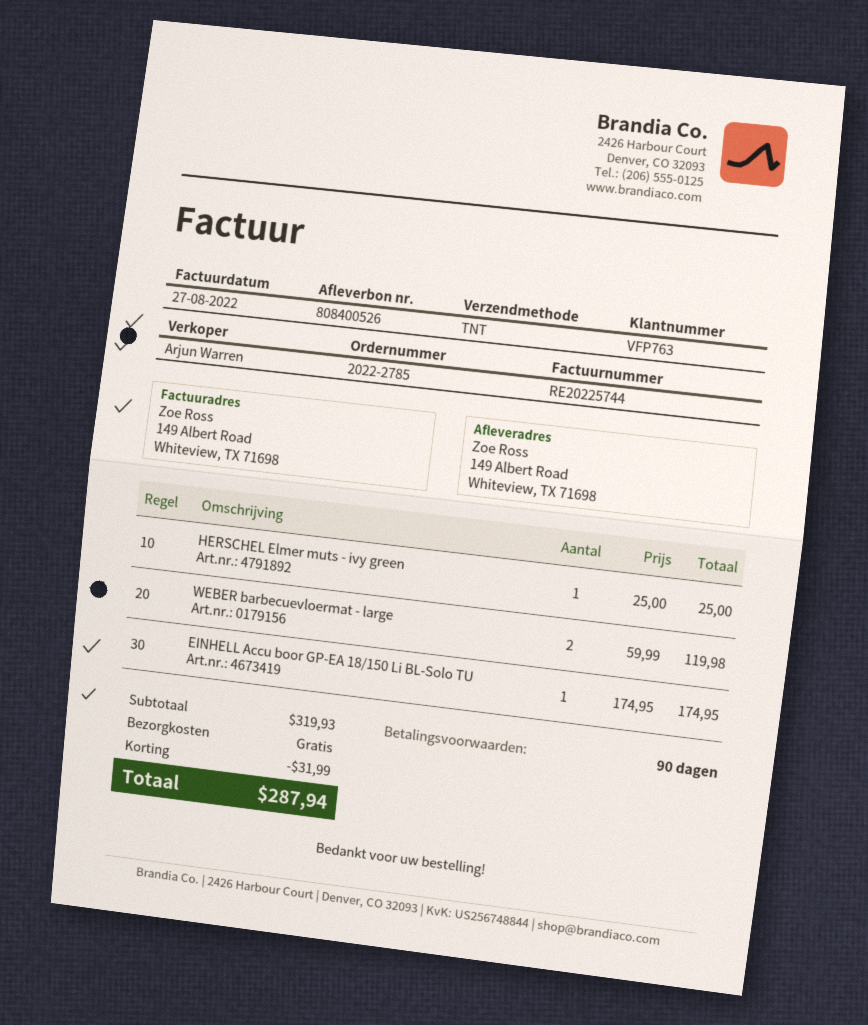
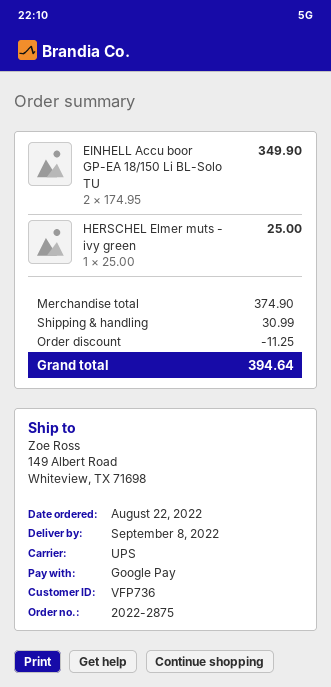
order number: 2022-2785 -> 2022-2875
customer number: VFP763 -> VFP736
shipping method: TNT -> UPS
WEBER barbecuevloermat - large: 2 x 59.99 = 119.98 -> none
EINHELL Accu boor GP-EA 18/150 Li BL-Solo TU: 1 x 174.95 = 174.95 -> 2 x 174.95 = 349.90
subtotal: 319.93 -> 374.90
discount: 31.99 -> 11.25
shipping: 0.00 -> 30.99
total: 287.94 -> 394.64

